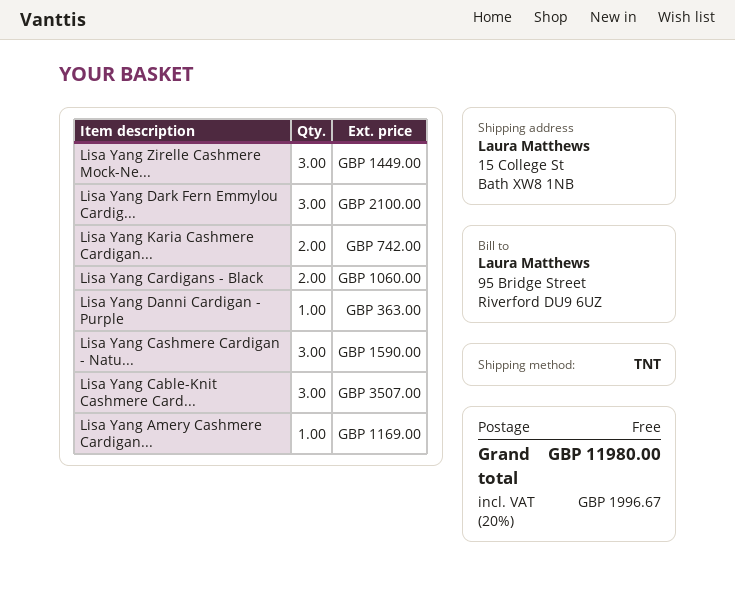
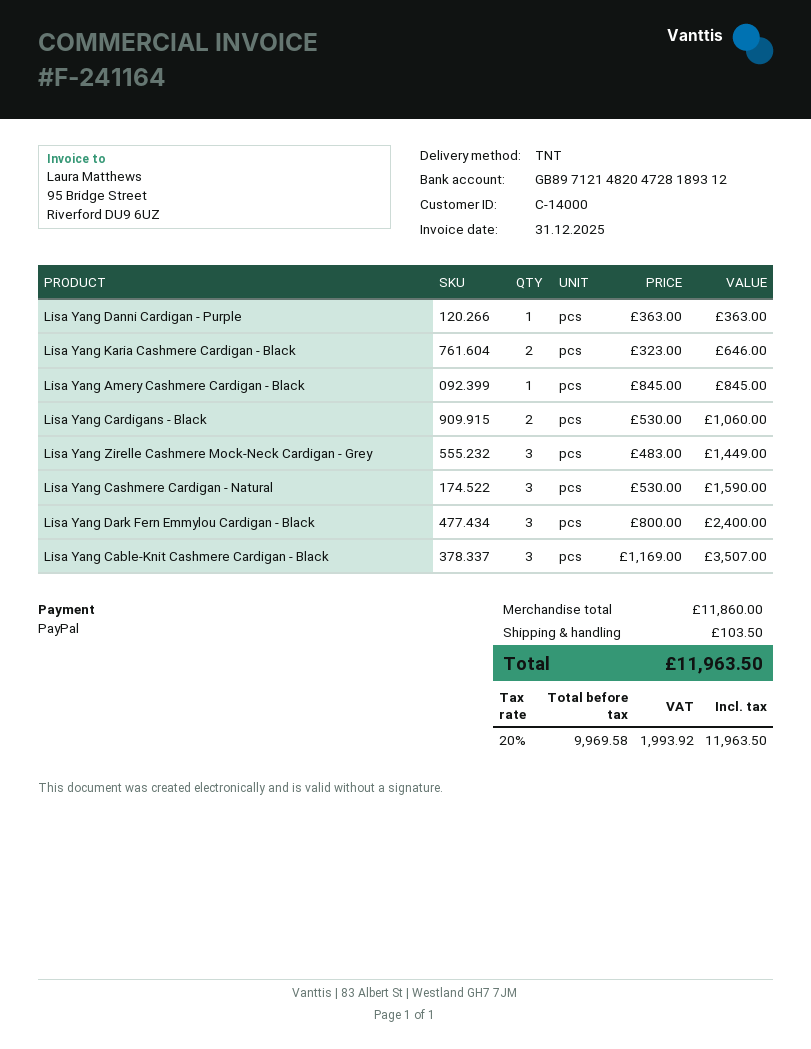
Lisa Yang Dark Fern Emmylou Cardig...: 3 for 2100.00 -> 3 for 2400.00
Lisa Yang Karia Cashmere Cardigan...: 2 for 742.00 -> 2 for 646.00
Lisa Yang Amery Cashmere Cardigan...: 1 for 1169.00 -> 1 for 845.00
shipping: 0.00 -> 103.50
tax: 20% = 1996.67 -> 20% = 1993.92
total: 11980.00 -> 11963.50

